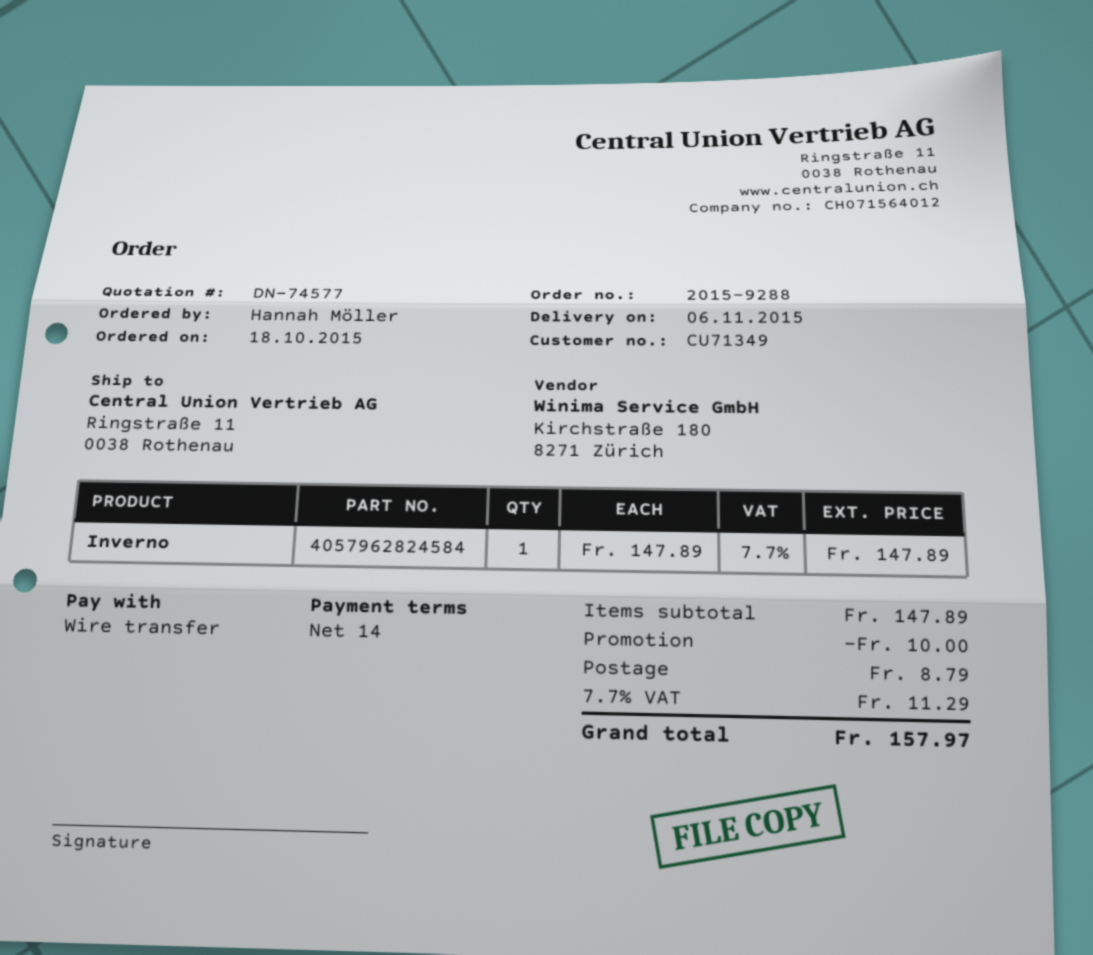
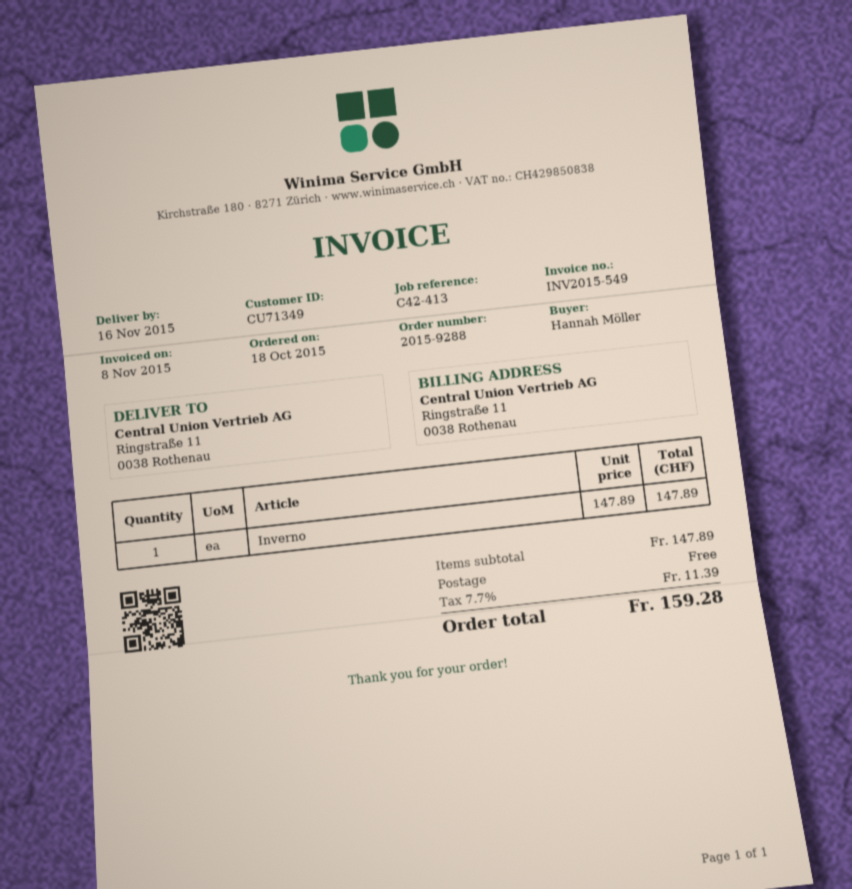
delivery date: 2015-11-06 -> 2015-11-16
discount: 10.00 -> none
shipping: 8.79 -> 0.00
tax: 7.7% = 11.29 -> 7.7% = 11.39
total: 157.97 -> 159.28

